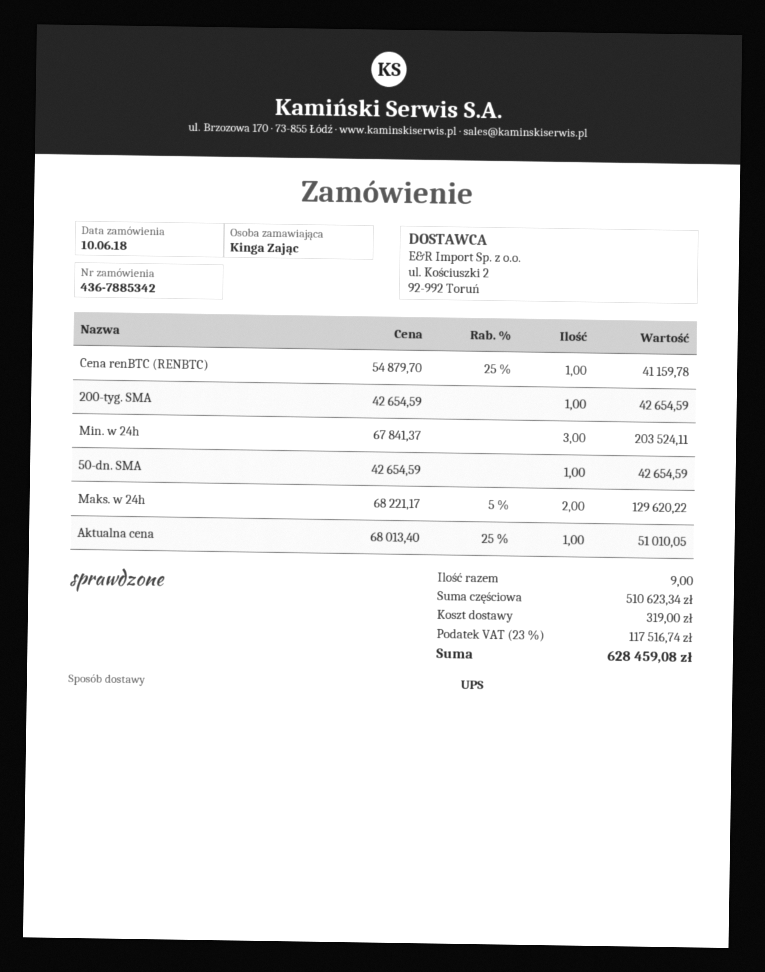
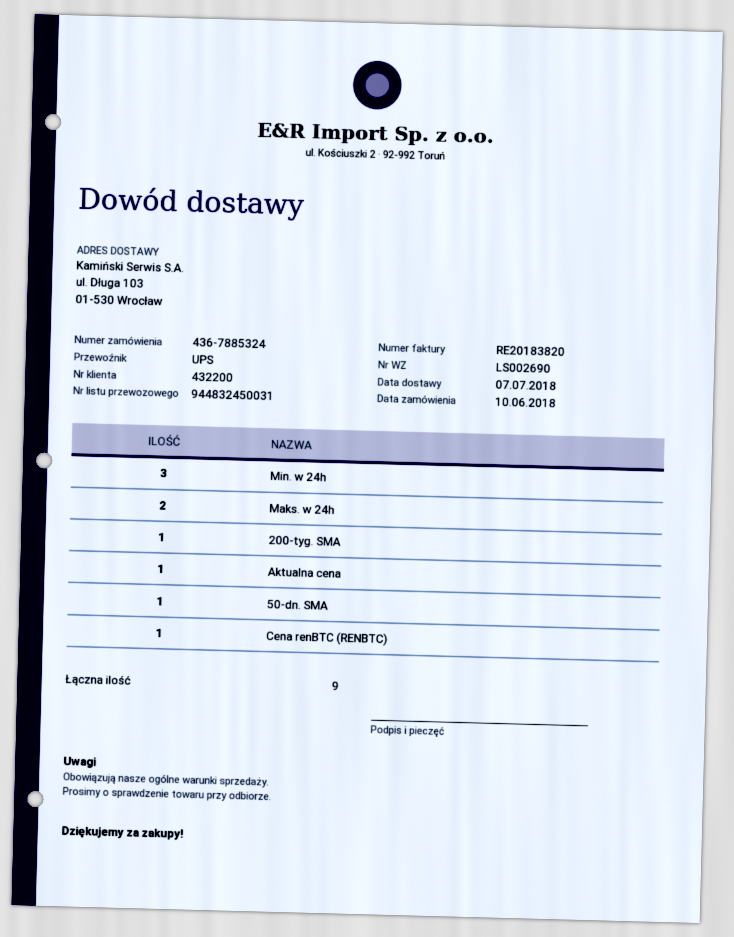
order number: 436-7885342 -> 436-7885324

